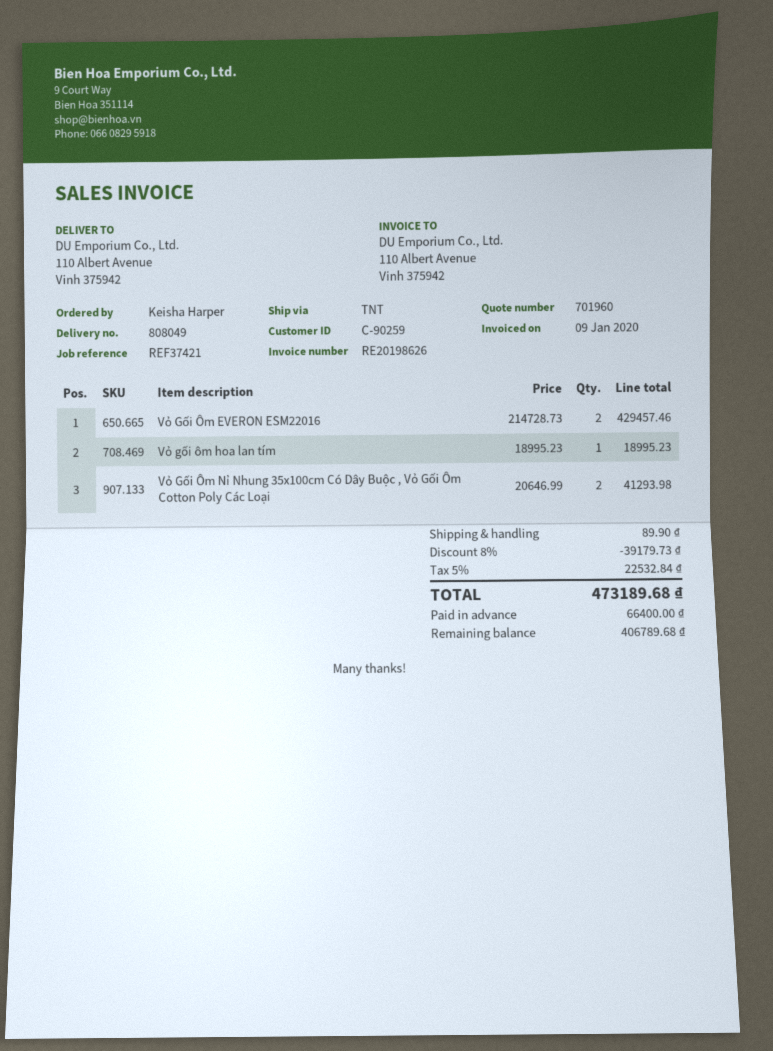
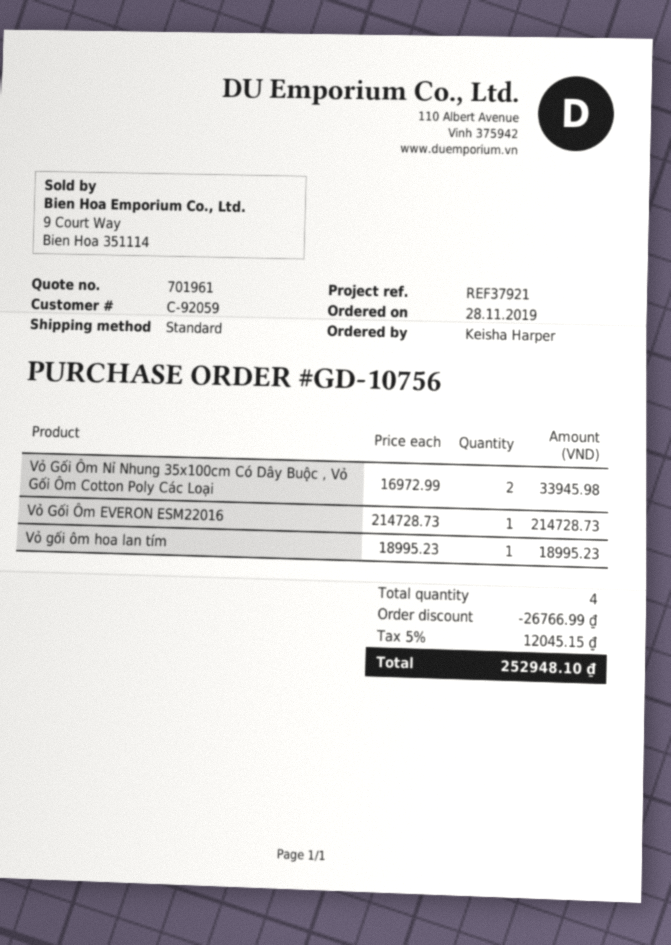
quote number: 701960 -> 701961
customer number: C-90259 -> C-92059
reference: REF37421 -> REF37921
shipping method: TNT -> standard
Vỏ Gối Ôm EVERON ESM22016: 2 x 214728.73 = 429457.46 -> 1 x 214728.73 = 214728.73
Vỏ Gối Ôm Nỉ Nhung 35x100cm Có Dây Buộc , Vỏ Gối Ôm Cotton Poly Các Loại: 2 x 20646.99 = 41293.98 -> 2 x 16972.99 = 33945.98
discount: 39179.73 -> 26766.99
shipping: 89.90 -> none
tax: 5% = 22532.84 -> 5% = 12045.15
total: 473189.68 -> 252948.10

